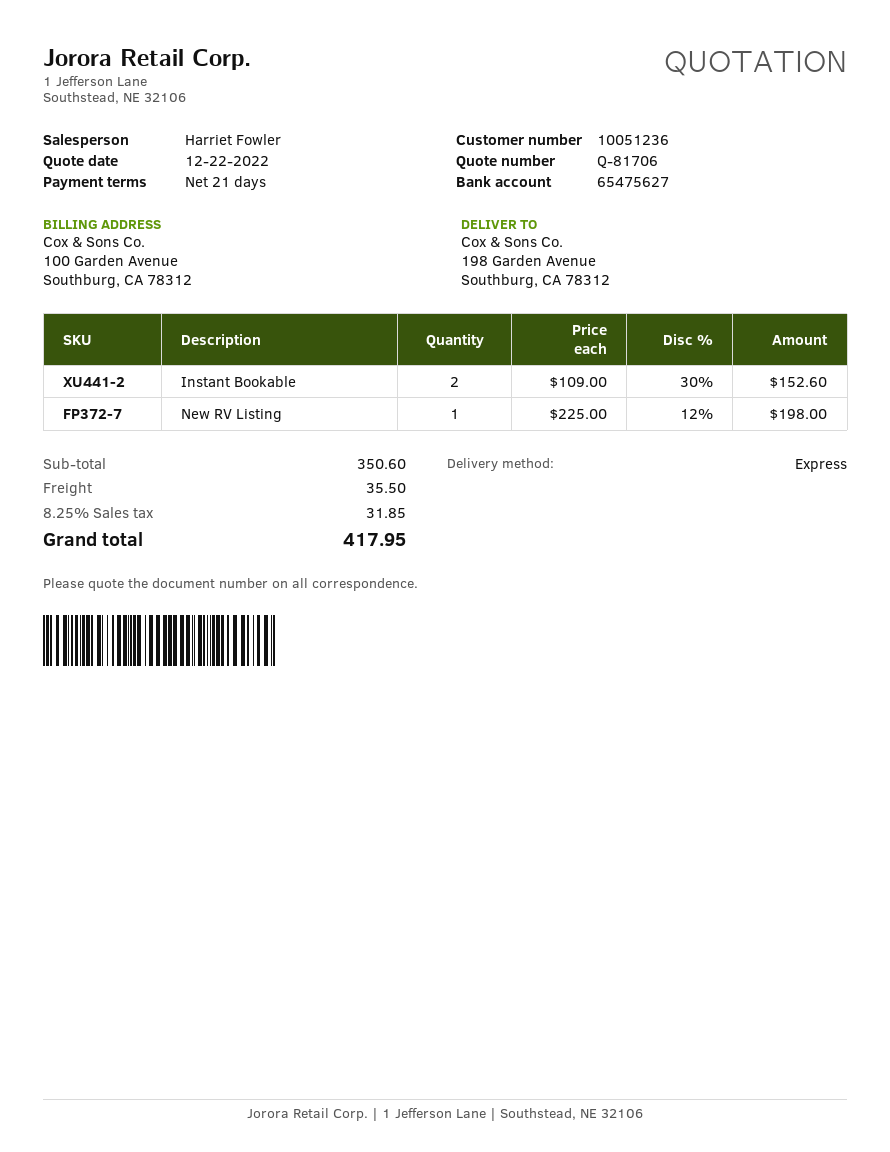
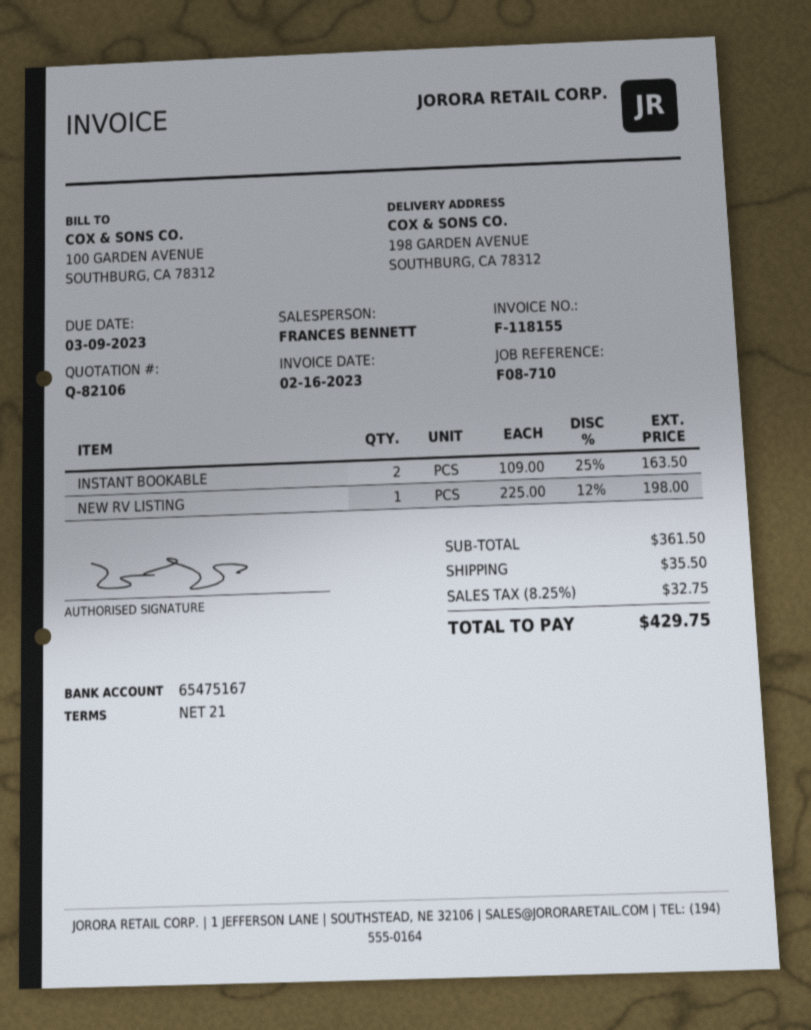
quote number: Q-81706 -> Q-82106
sales rep: Harriet Fowler -> FRANCES BENNETT
bank account: 65475627 -> 65475167
Instant Bookable: 2 x 109.00 - 30% = 152.60 -> 2 x 109.00 - 25% = 163.50
subtotal: 350.60 -> 361.50
tax: 8.25% = 31.85 -> 8.25% = 32.75
total: 417.95 -> 429.75

